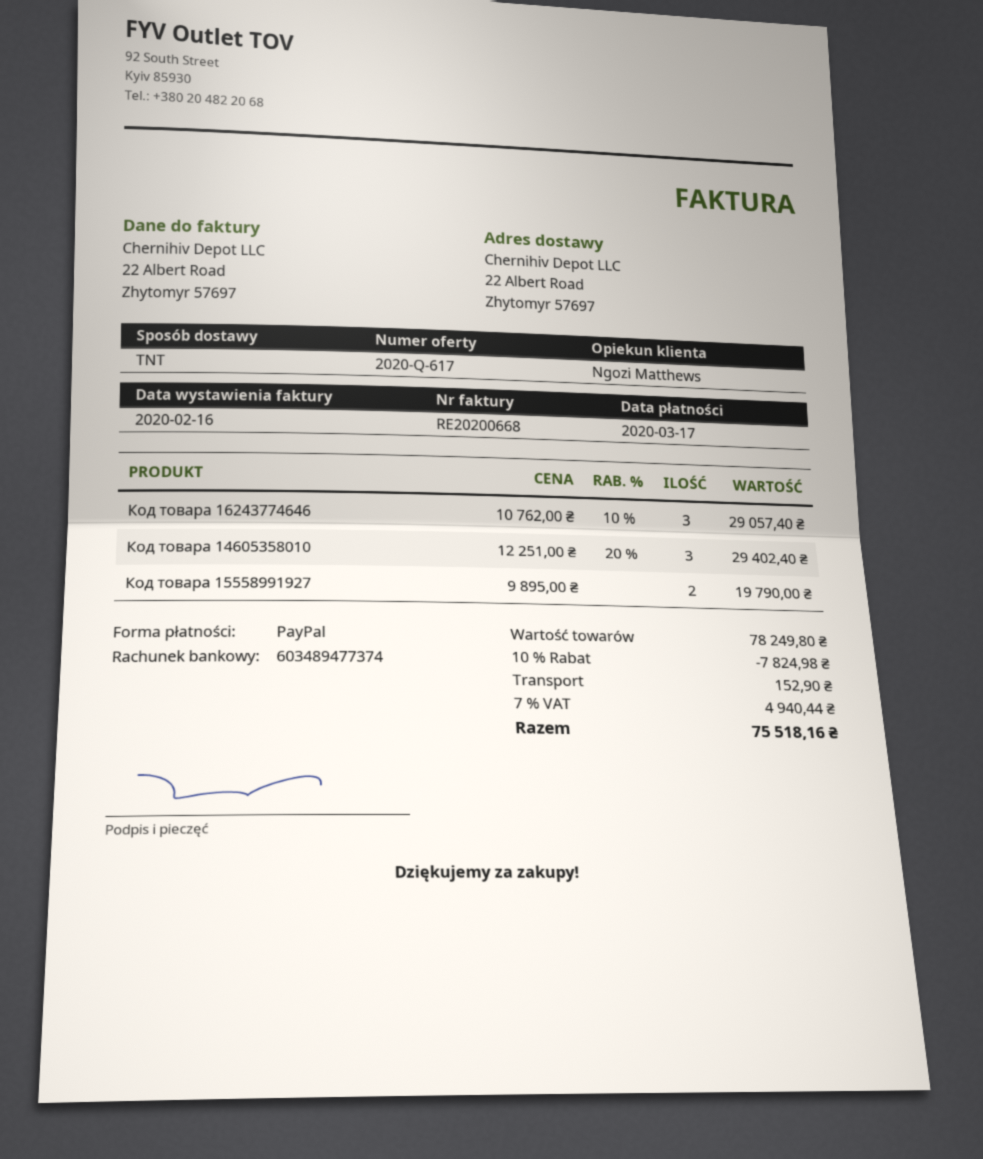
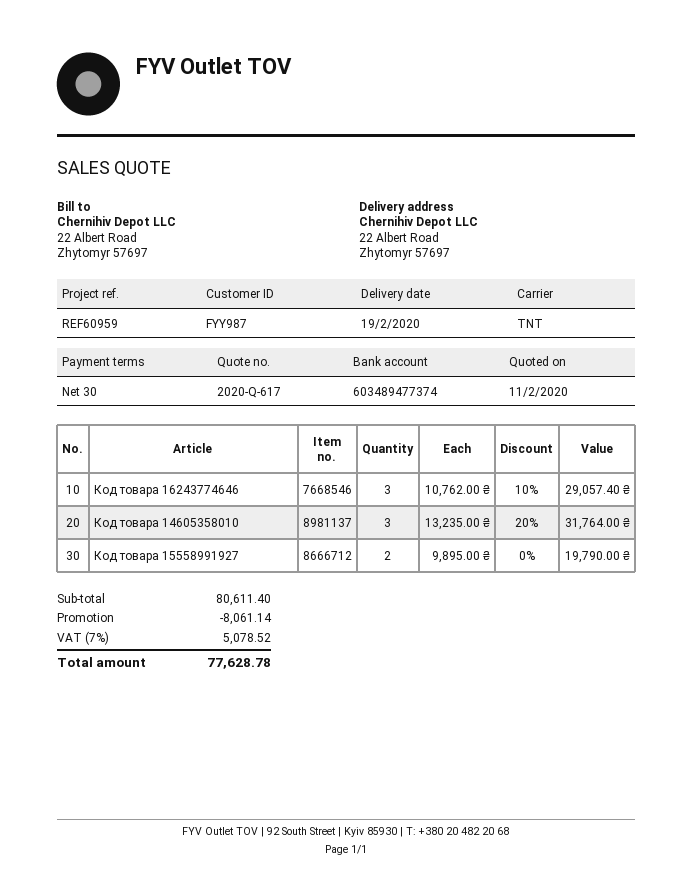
Код товара 14605358010: 3 x 12251.00 - 20% = 29402.40 -> 3 x 13235.00 - 20% = 31764.00
subtotal: 78249.80 -> 80611.40
discount: 7824.98 -> 8061.14
shipping: 152.90 -> none
tax: 7% = 4940.44 -> 7% = 5078.52
total: 75518.16 -> 77628.78

